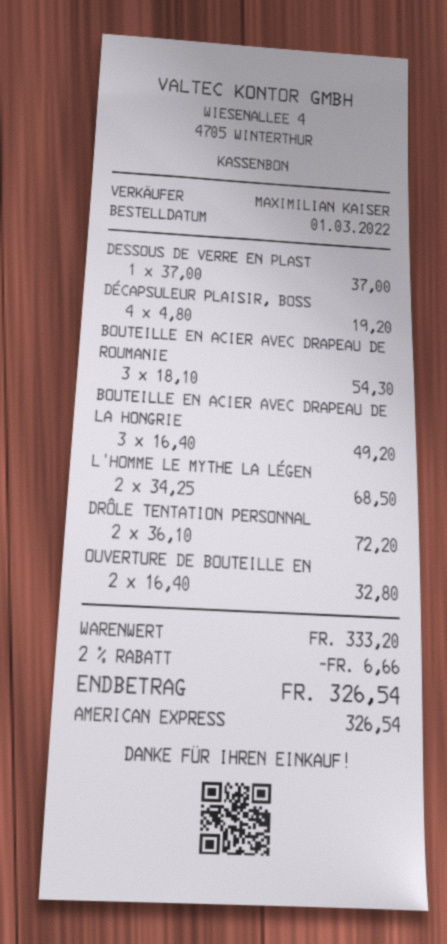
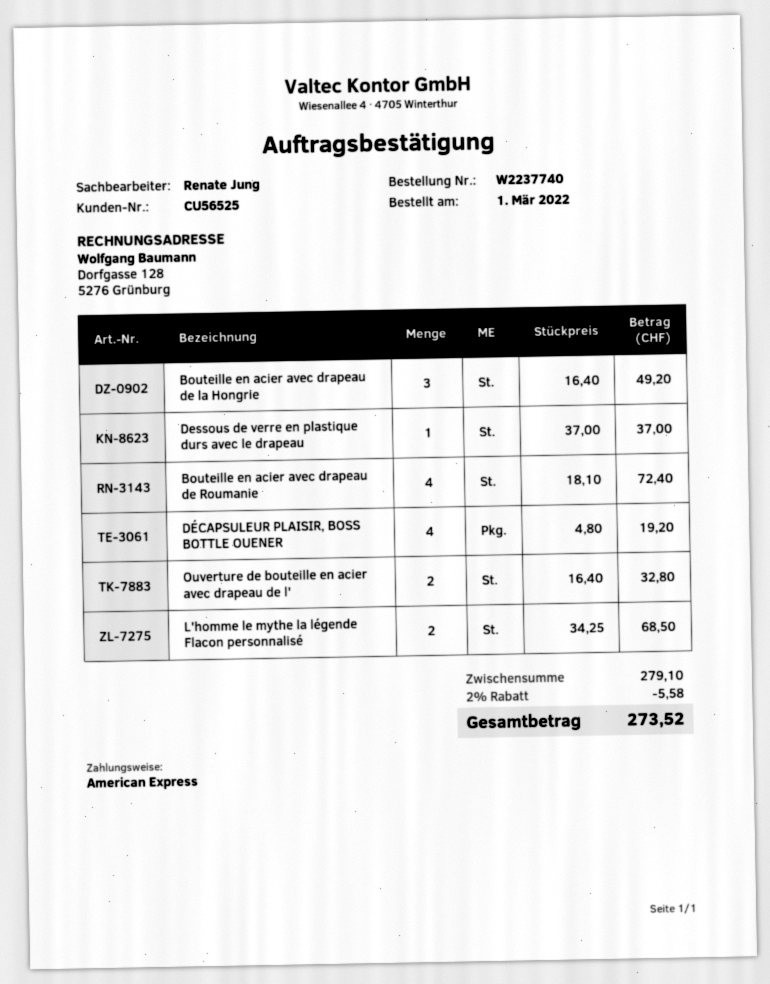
sales rep: MAXIMILIAN KAISER -> Renate Jung
BOUTEILLE EN ACIER AVEC DRAPEAU DE ROUMANIE: 3 x 18.10 = 54.30 -> 4 x 18.10 = 72.40
DRÔLE TENTATION PERSONNAL: 2 x 36.10 = 72.20 -> none
subtotal: 333.20 -> 279.10
discount: 2% = 6.66 -> 2% = 5.58
total: 326.54 -> 273.52

